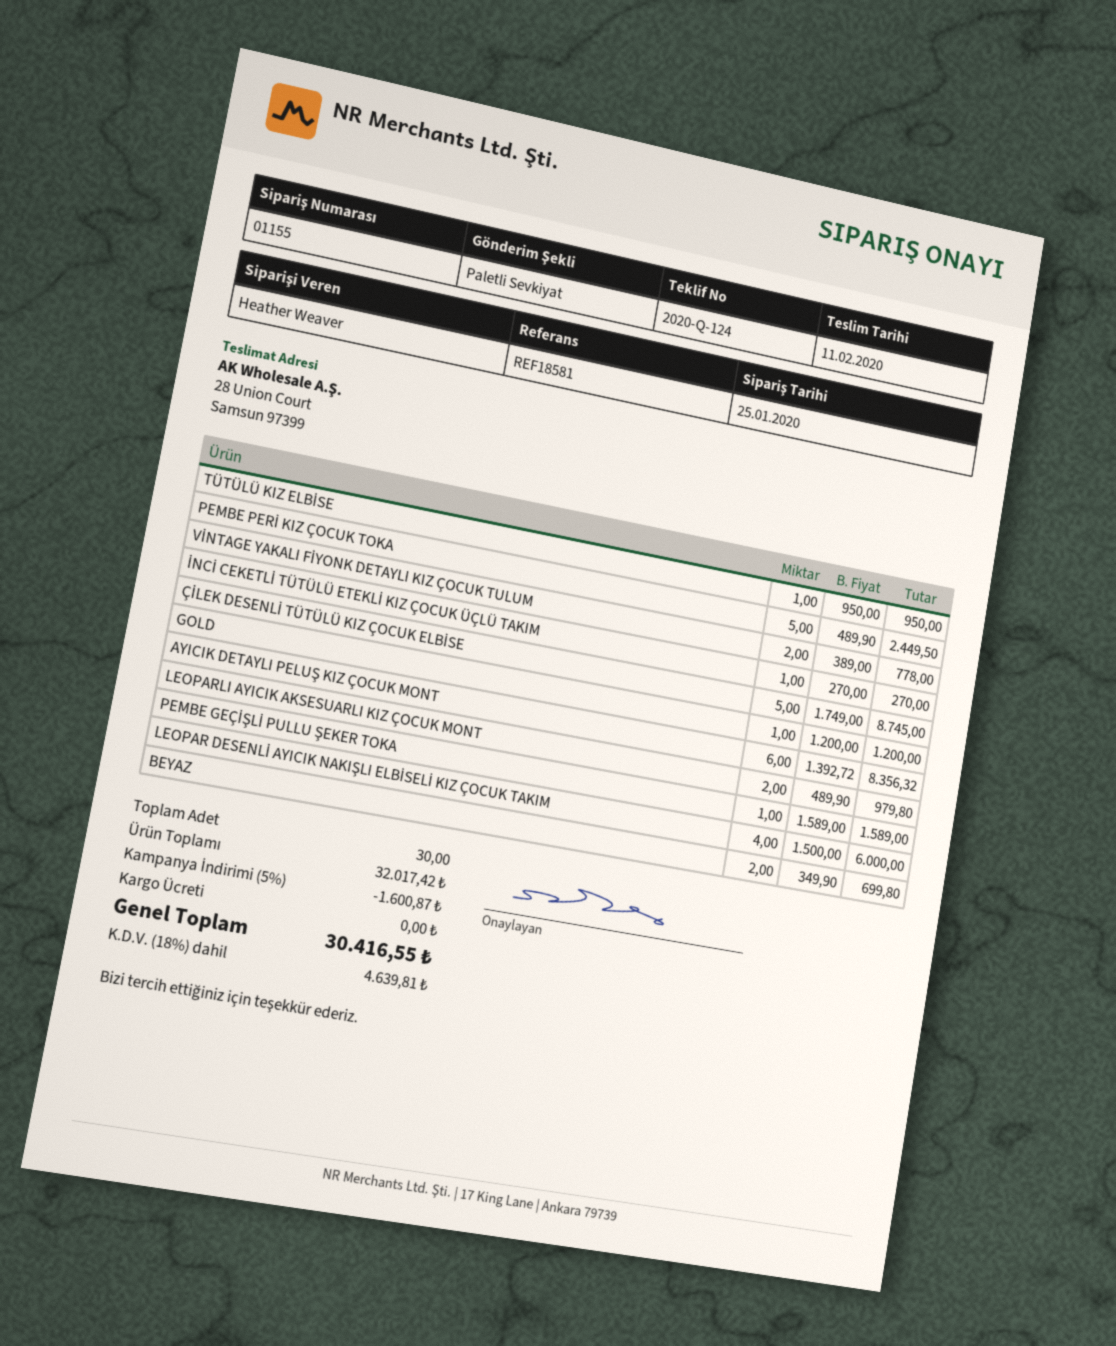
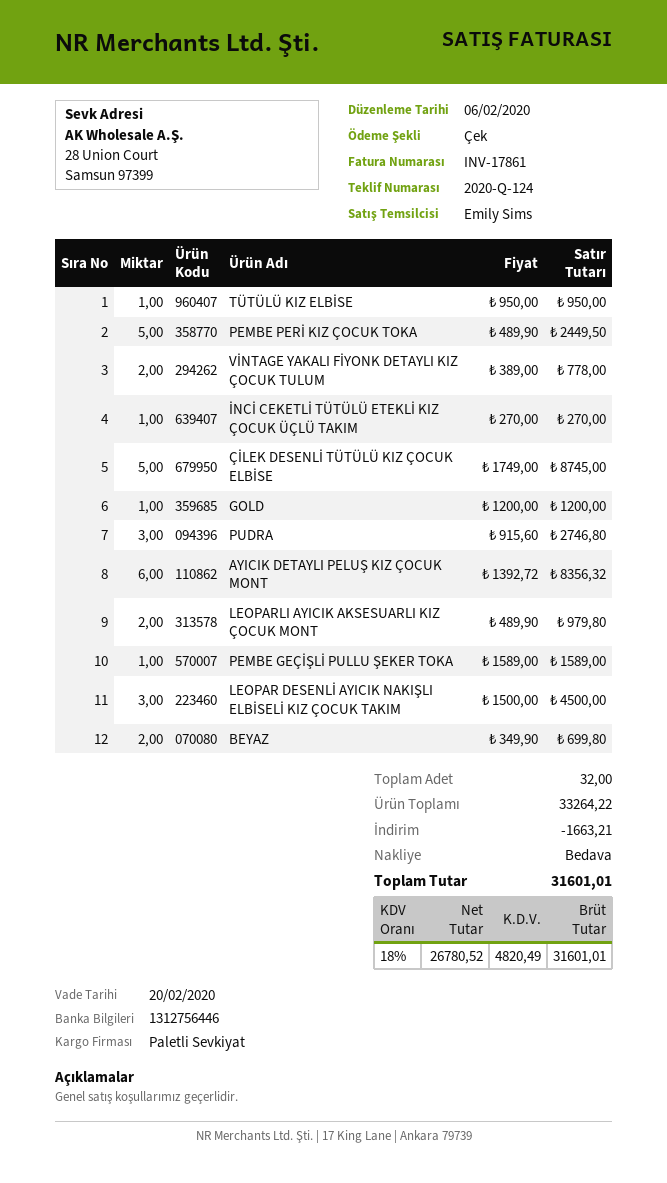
LEOPAR DESENLİ AYICIK NAKIŞLI ELBİSELİ KIZ ÇOCUK TAKIM: 4 x 1500.00 = 6000.00 -> 3 x 1500.00 = 4500.00
PUDRA: none -> 3 x 915.60 = 2746.80
total quantity: 30 -> 32
subtotal: 32017.42 -> 33264.22
discount: 1600.87 -> 1663.21
tax: 18% = 4639.81 -> 18% = 4820.49
total: 30416.55 -> 31601.01

